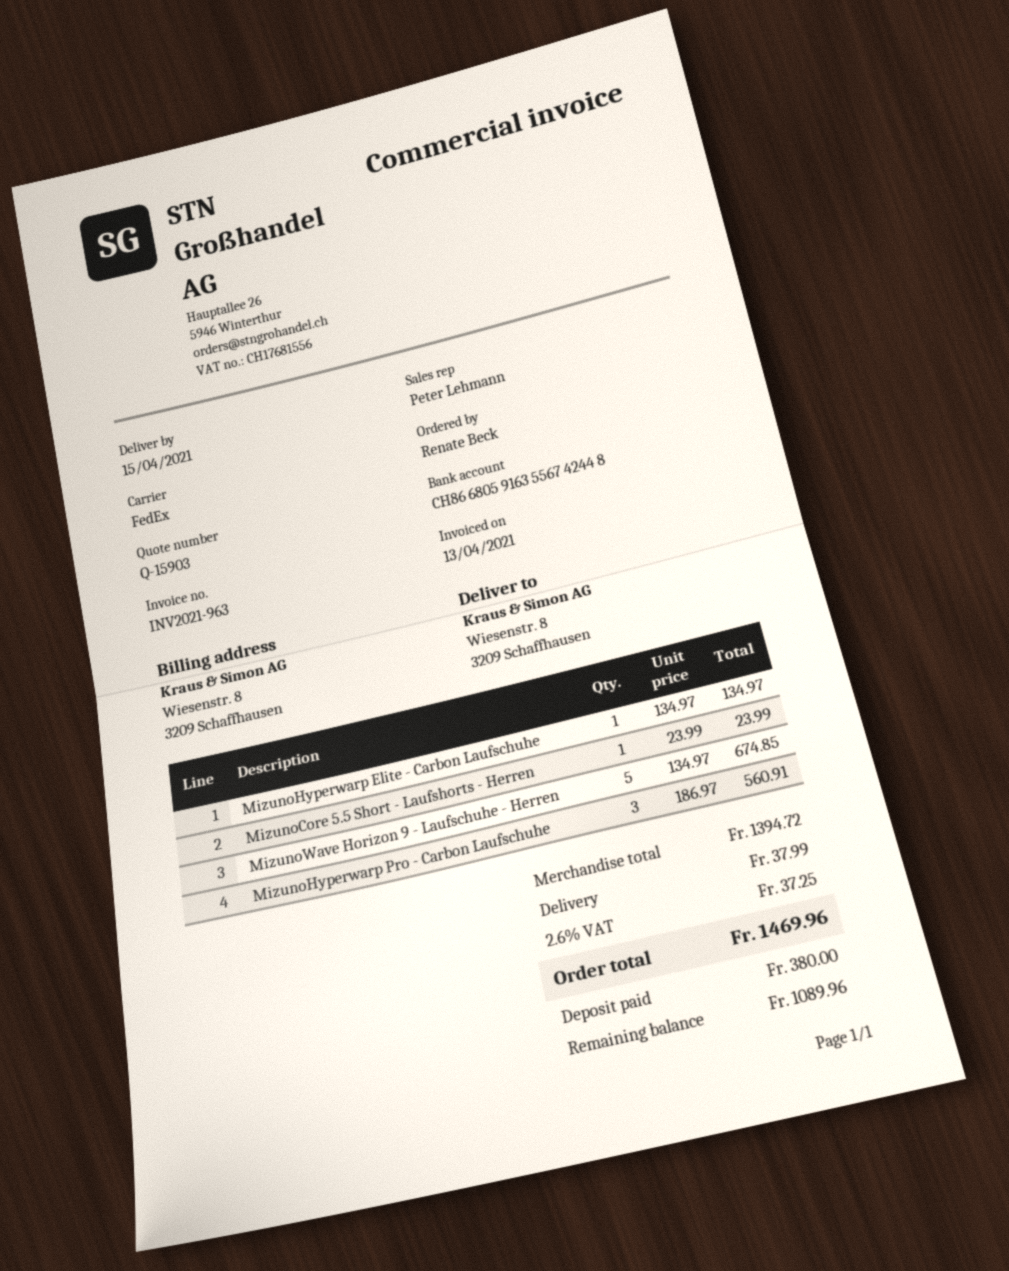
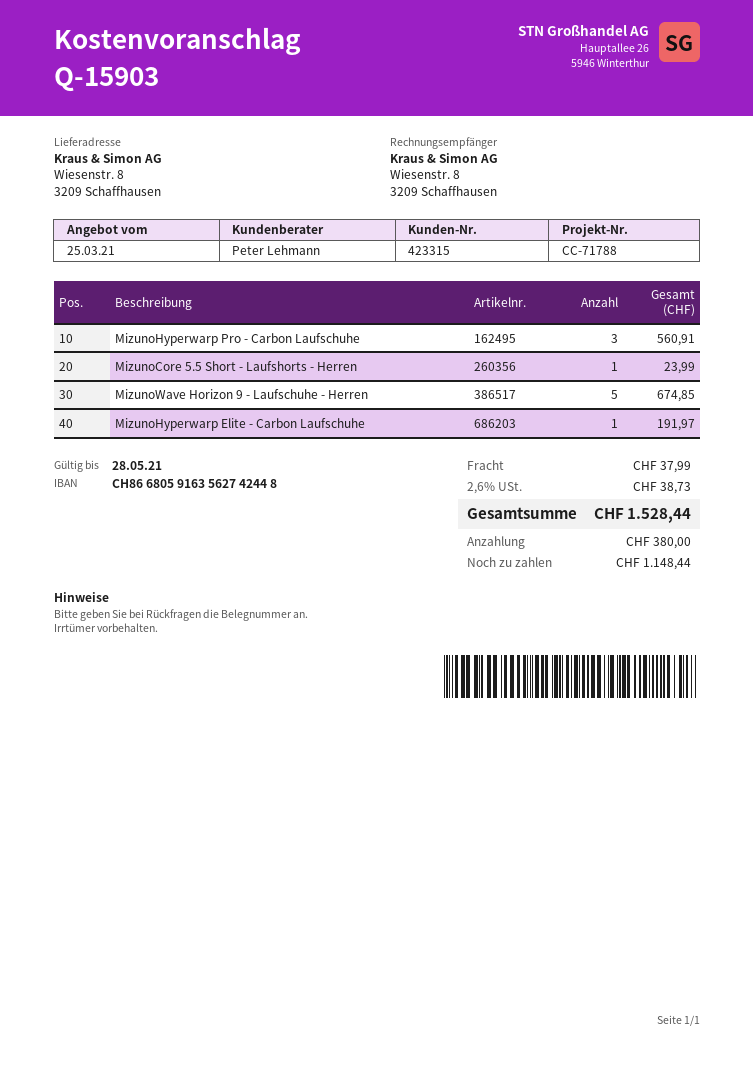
bank account: CH8668059163556742448 -> CH8668059163562742448
MizunoHyperwarp Elite - Carbon Laufschuhe: 1 for 134.97 -> 1 for 191.97
tax: 2.6% = 37.25 -> 2.6% = 38.73
total: 1469.96 -> 1528.44
balance: 1089.96 -> 1148.44

